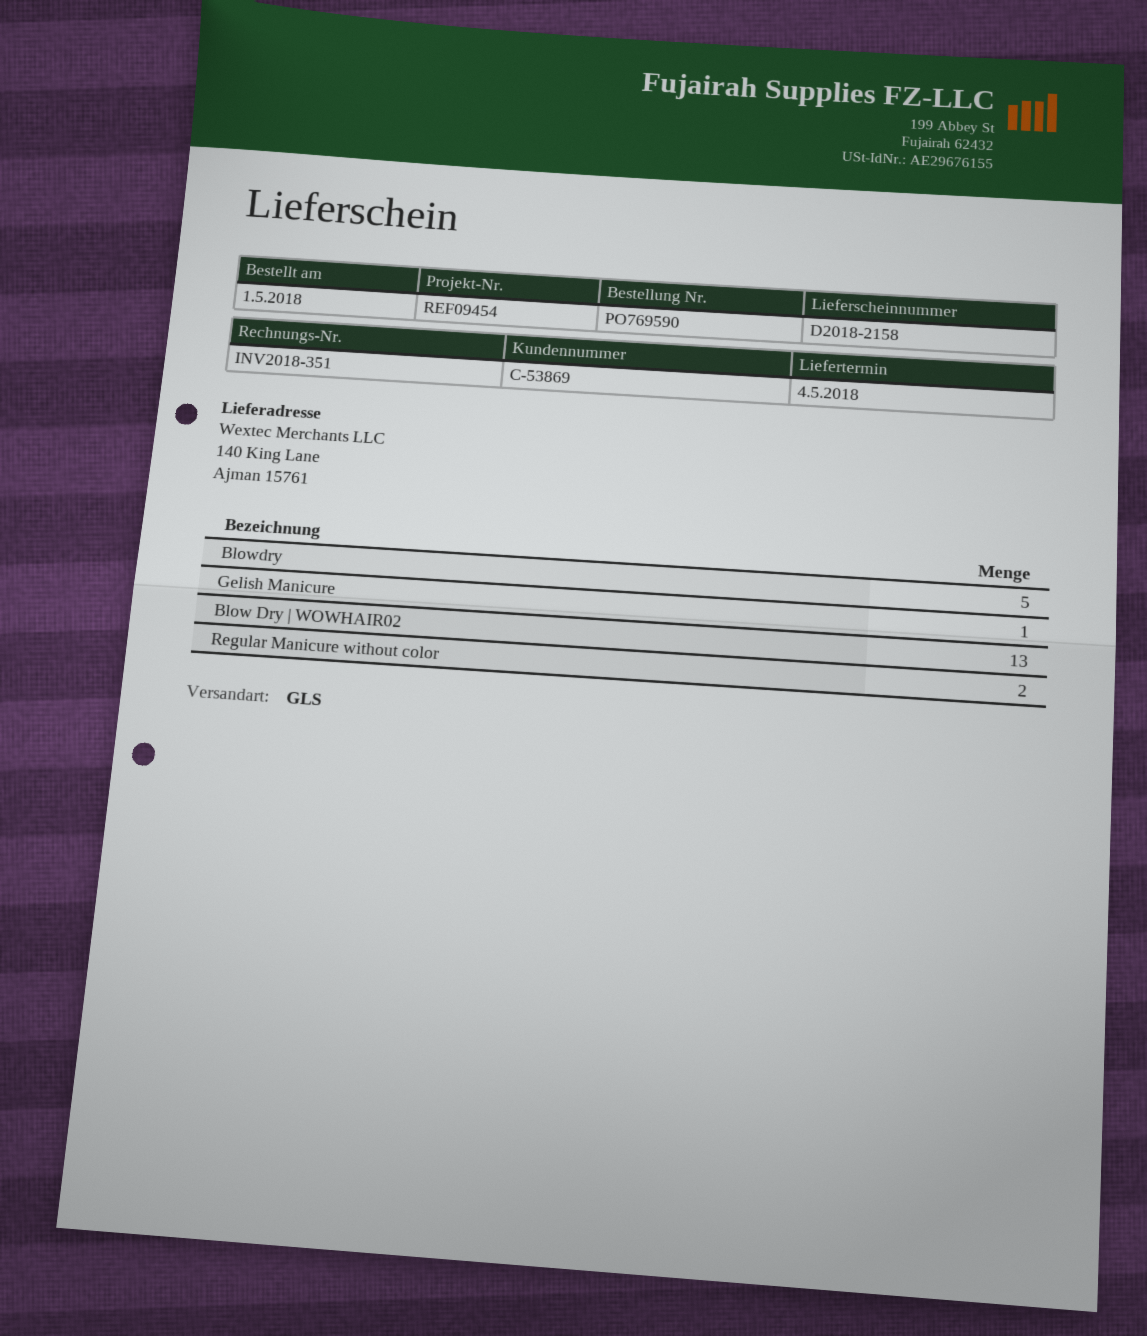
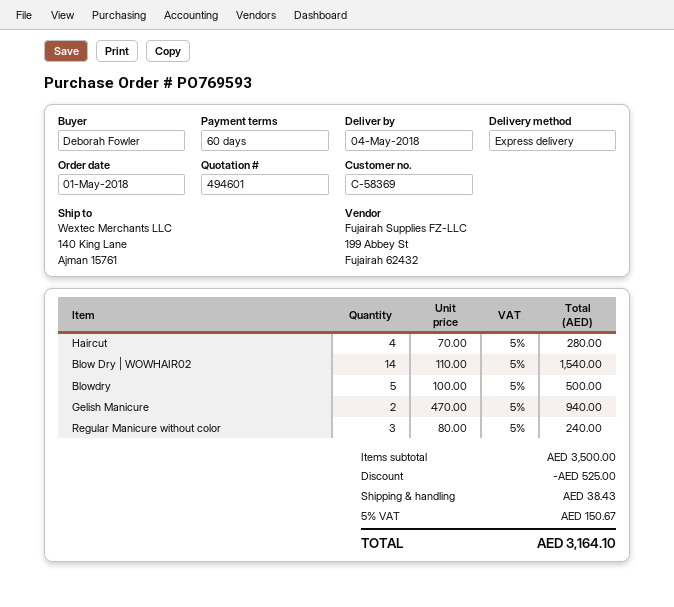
order number: PO769590 -> PO769593
customer number: C-53869 -> C-58369
shipping method: GLS -> express
Gelish Manicure: 1 -> 2
Blow Dry | WOWHAIR02: 13 -> 14
Regular Manicure without color: 2 -> 3
Haircut: none -> 4

